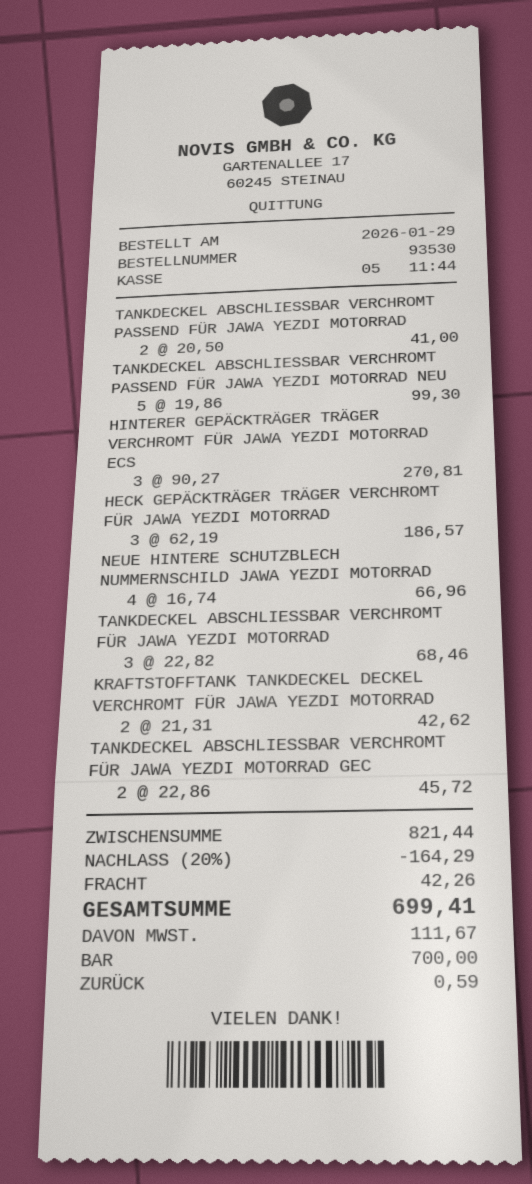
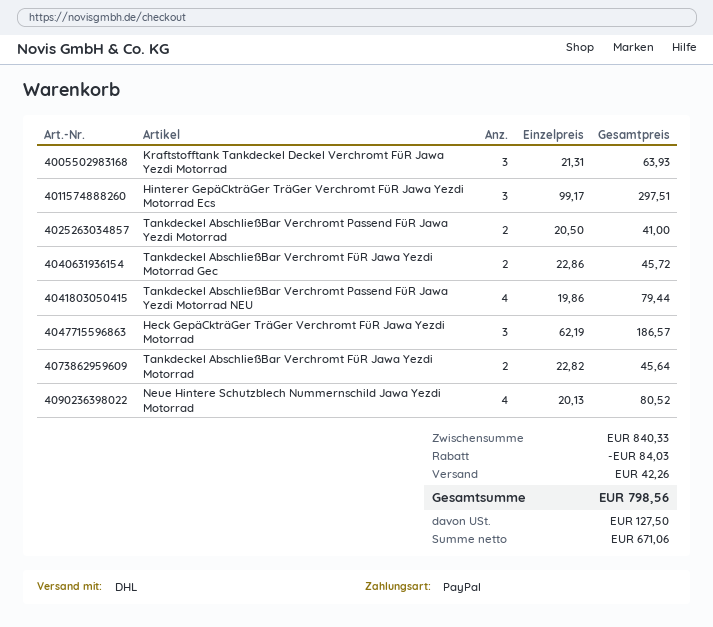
payment method: cash -> PayPal
TANKDECKEL ABSCHLIESSBAR VERCHROMT PASSEND FÜR JAWA YEZDI MOTORRAD NEU: 5 x 19.86 = 99.30 -> 4 x 19.86 = 79.44
HINTERER GEPÄCKTRÄGER TRÄGER VERCHROMT FÜR JAWA YEZDI MOTORRAD ECS: 3 x 90.27 = 270.81 -> 3 x 99.17 = 297.51
NEUE HINTERE SCHUTZBLECH NUMMERNSCHILD JAWA YEZDI MOTORRAD: 4 x 16.74 = 66.96 -> 4 x 20.13 = 80.52
TANKDECKEL ABSCHLIESSBAR VERCHROMT FÜR JAWA YEZDI MOTORRAD: 3 x 22.82 = 68.46 -> 2 x 22.82 = 45.64
KRAFTSTOFFTANK TANKDECKEL DECKEL VERCHROMT FÜR JAWA YEZDI MOTORRAD: 2 x 21.31 = 42.62 -> 3 x 21.31 = 63.93
subtotal: 821.44 -> 840.33
discount: 164.29 -> 84.03
tax: 111.67 -> 127.50
total: 699.41 -> 798.56

